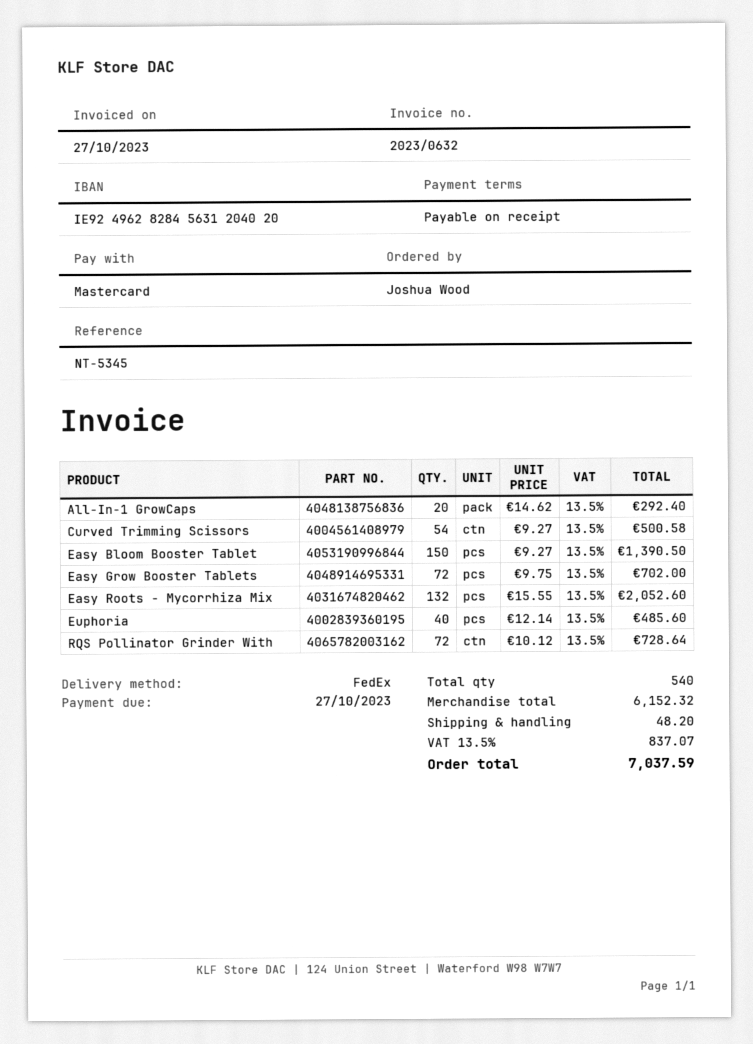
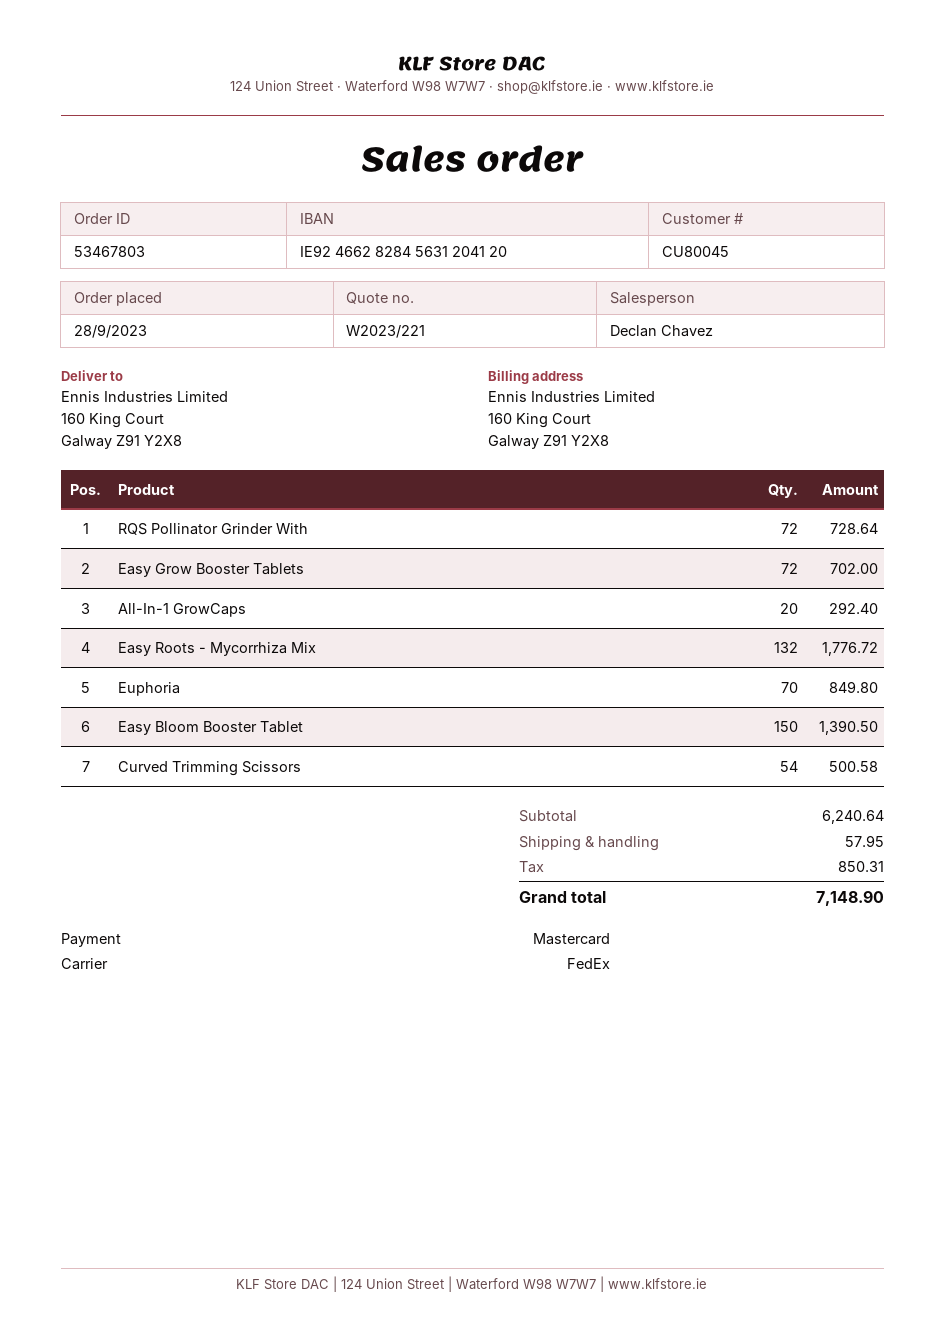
bank account: IE92496282845631204020 -> IE92466282845631204120
Easy Roots - Mycorrhiza Mix: 132 for 2052.60 -> 132 for 1776.72
Euphoria: 40 for 485.60 -> 70 for 849.80
subtotal: 6152.32 -> 6240.64
shipping: 48.20 -> 57.95
tax: 837.07 -> 850.31
total: 7037.59 -> 7148.90

